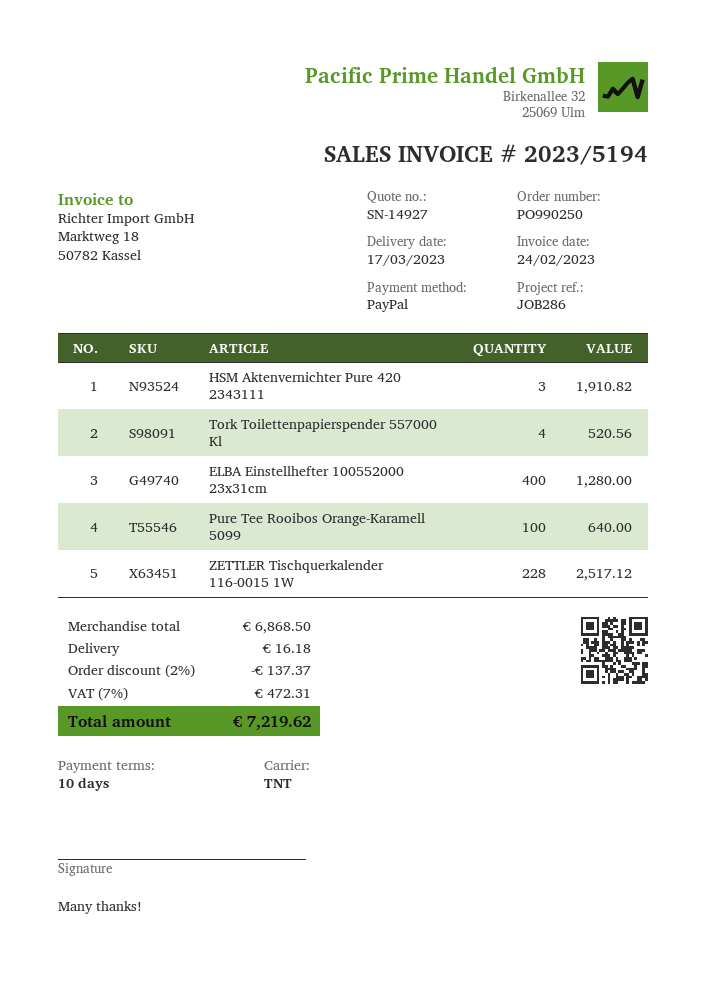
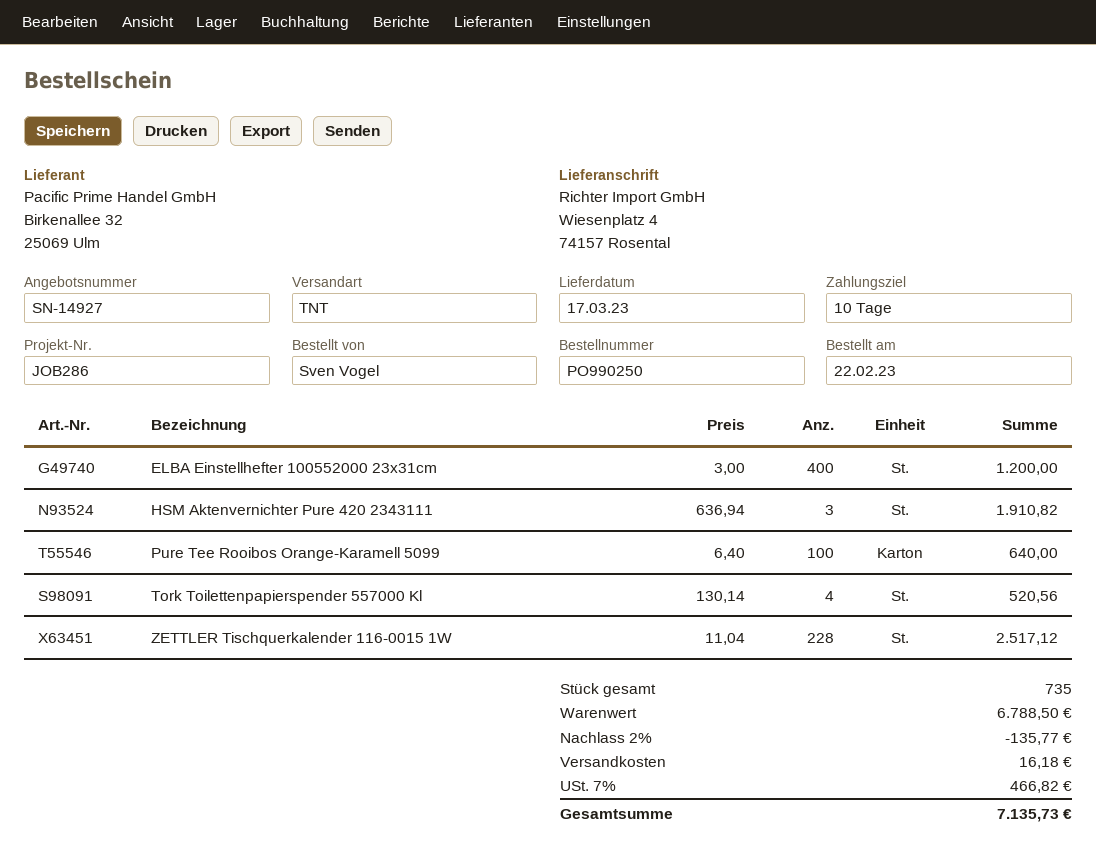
ELBA Einstellhefter 100552000 23x31cm: 400 for 1280.00 -> 400 for 1200.00
subtotal: 6868.50 -> 6788.50
discount: 2% = 137.37 -> 2% = 135.77
tax: 7% = 472.31 -> 7% = 466.82
total: 7219.62 -> 7135.73

